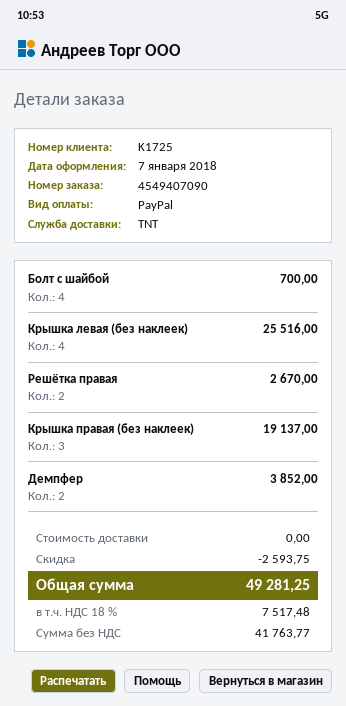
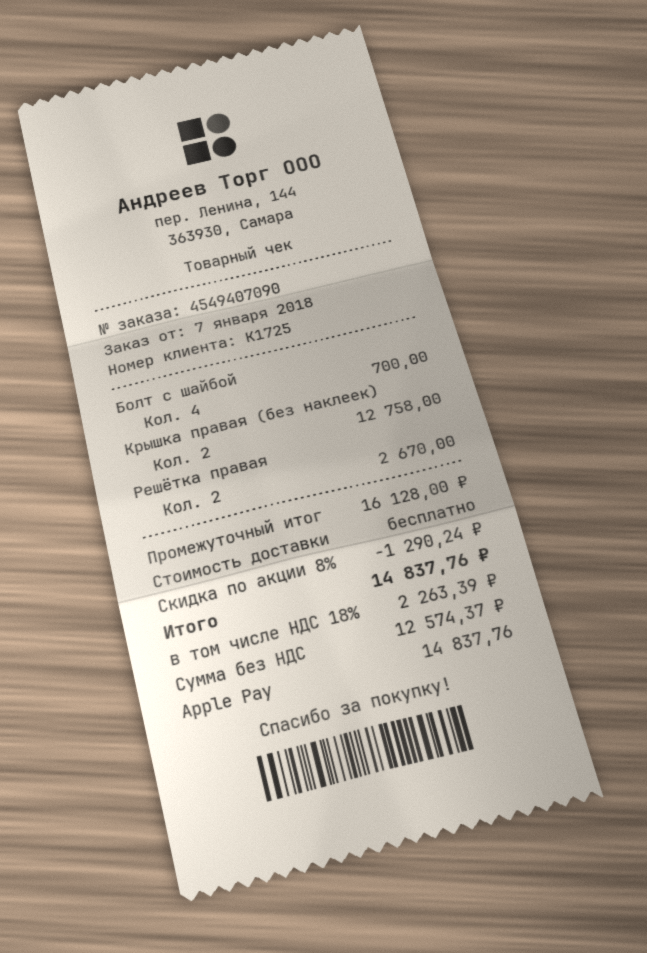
payment method: PayPal -> Apple Pay
Крышка левая (без наклеек): 4 for 25516.00 -> none
Крышка правая (без наклеек): 3 for 19137.00 -> 2 for 12758.00
Демпфер: 2 for 3852.00 -> none
discount: 2593.75 -> 1290.24
net: 41763.77 -> 12574.37
tax: 18% = 7517.48 -> 18% = 2263.39
total: 49281.25 -> 14837.76

